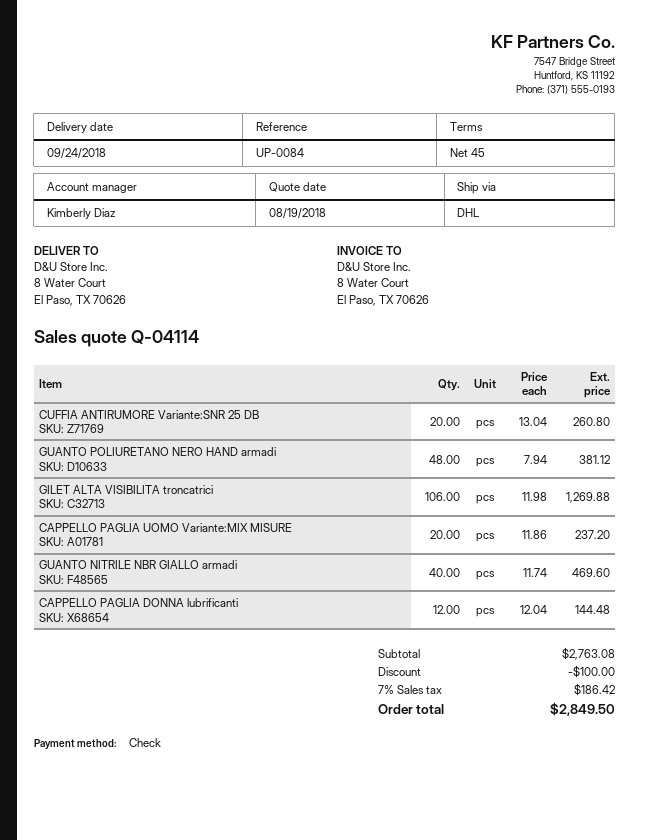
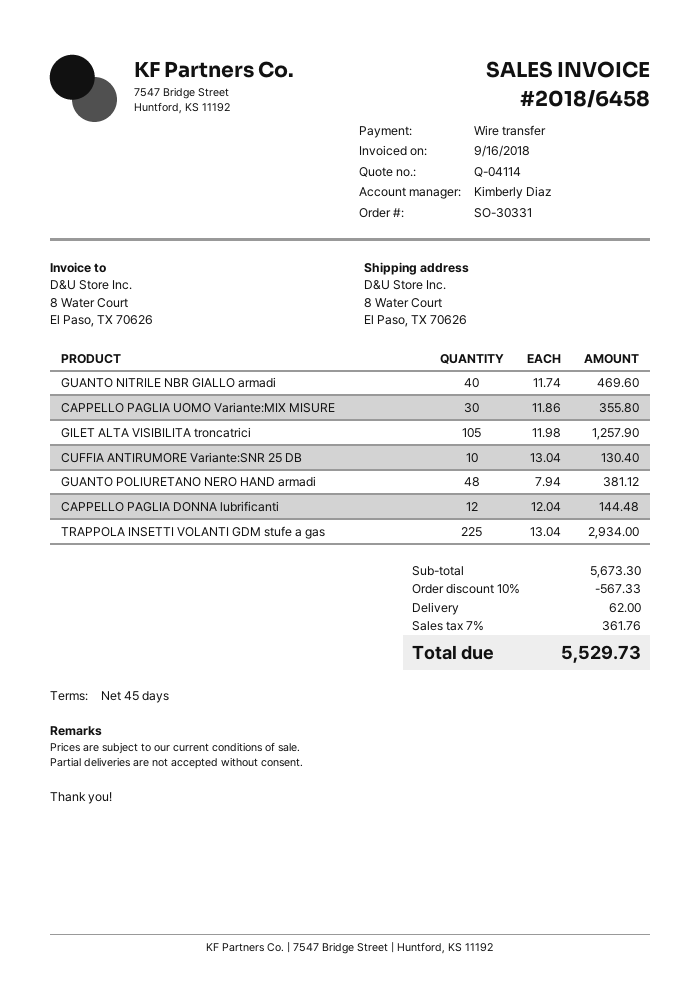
payment method: cheque -> bank transfer
CUFFIA ANTIRUMORE Variante:SNR 25 DB: 20 x 13.04 = 260.80 -> 10 x 13.04 = 130.40
GILET ALTA VISIBILITA troncatrici: 106 x 11.98 = 1269.88 -> 105 x 11.98 = 1257.90
CAPPELLO PAGLIA UOMO Variante:MIX MISURE: 20 x 11.86 = 237.20 -> 30 x 11.86 = 355.80
TRAPPOLA INSETTI VOLANTI GDM stufe a gas: none -> 225 x 13.04 = 2934.00
subtotal: 2763.08 -> 5673.30
discount: 100.00 -> 567.33
shipping: none -> 62.00
tax: 7% = 186.42 -> 7% = 361.76
total: 2849.50 -> 5529.73

